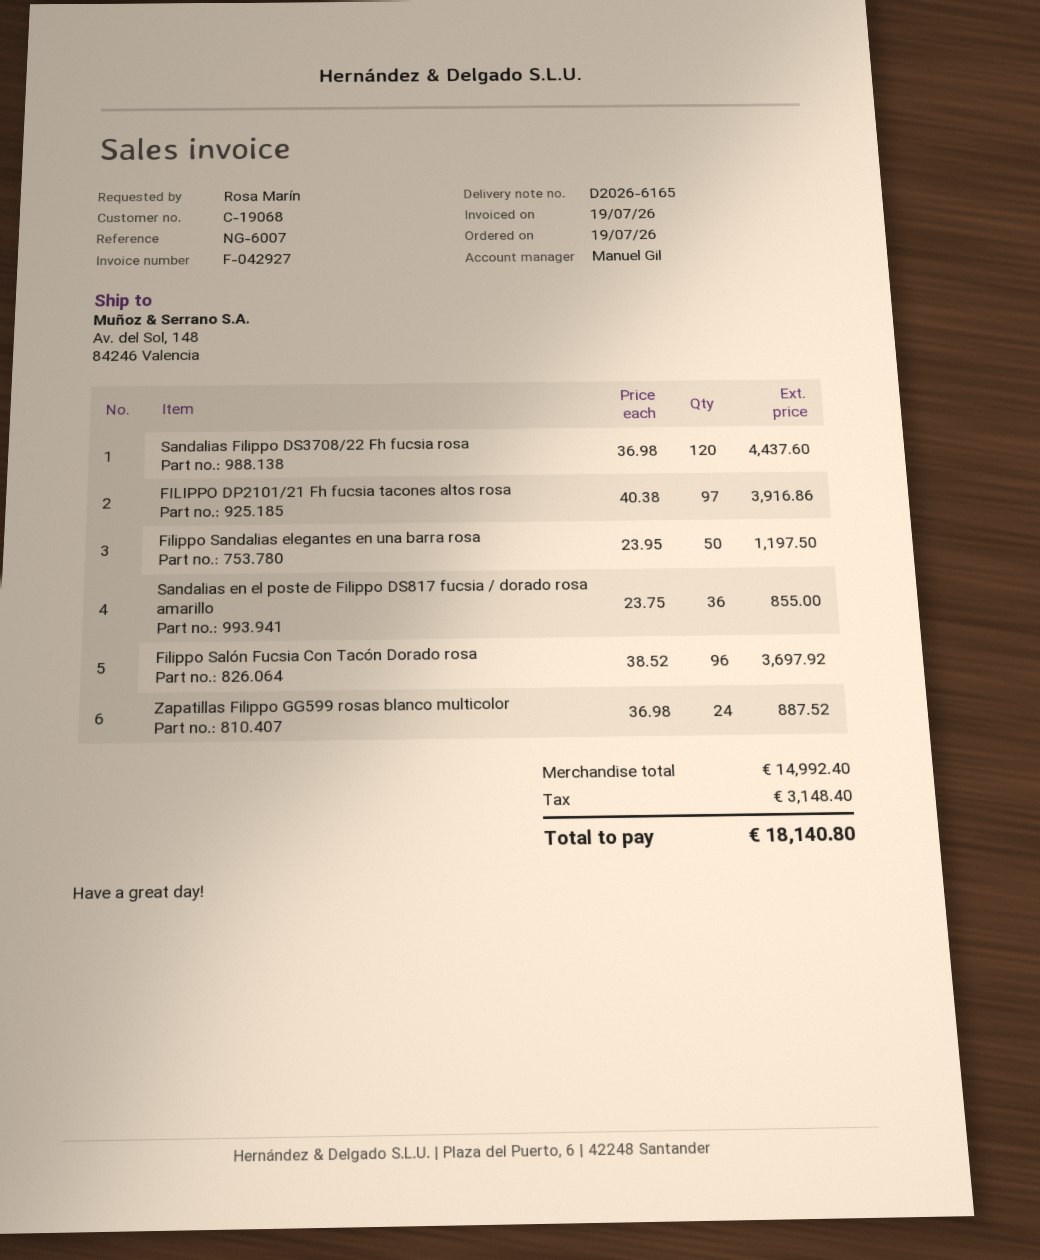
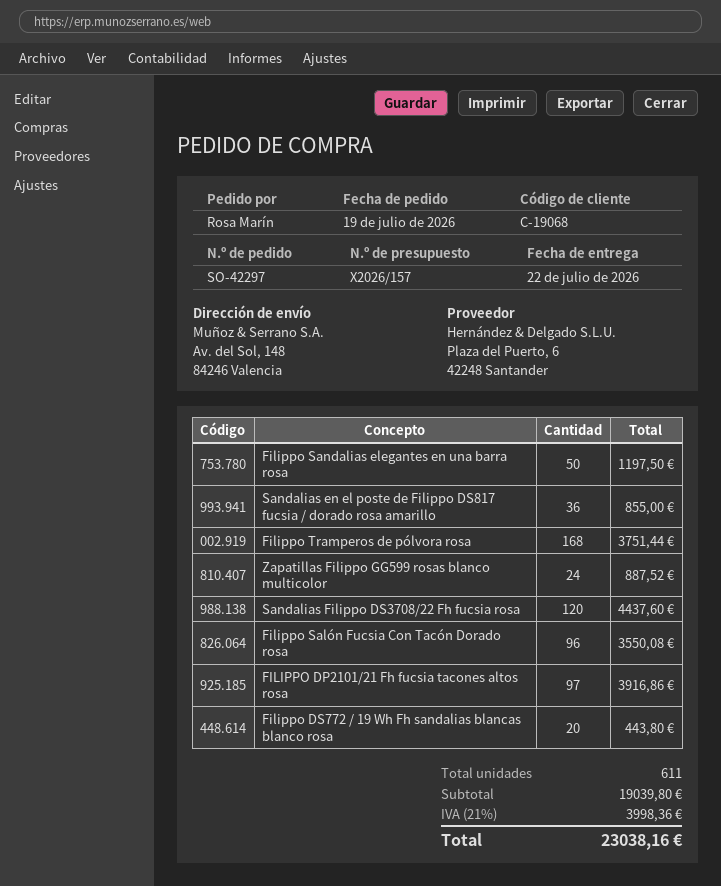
Filippo Salón Fucsia Con Tacón Dorado rosa: 96 for 3697.92 -> 96 for 3550.08
Filippo Tramperos de pólvora rosa: none -> 168 for 3751.44
Filippo DS772 / 19 Wh Fh sandalias blancas blanco rosa: none -> 20 for 443.80
subtotal: 14992.40 -> 19039.80
tax: 3148.40 -> 3998.36
total: 18140.80 -> 23038.16

